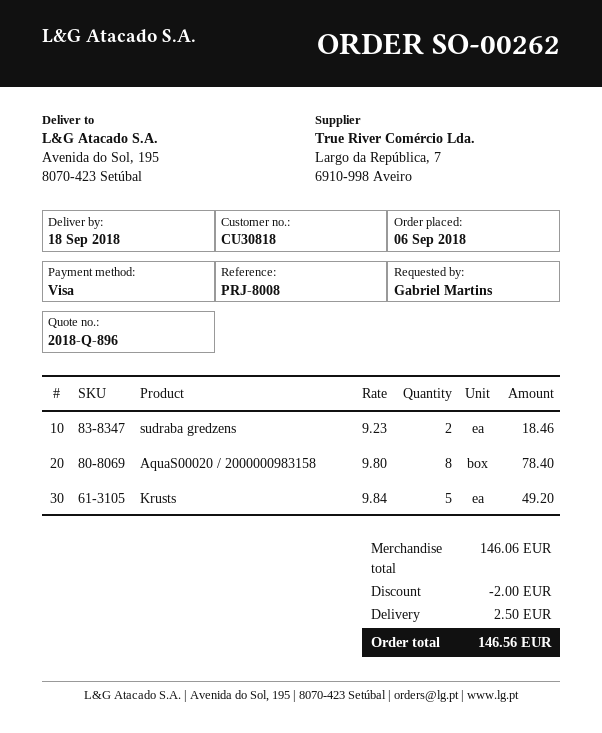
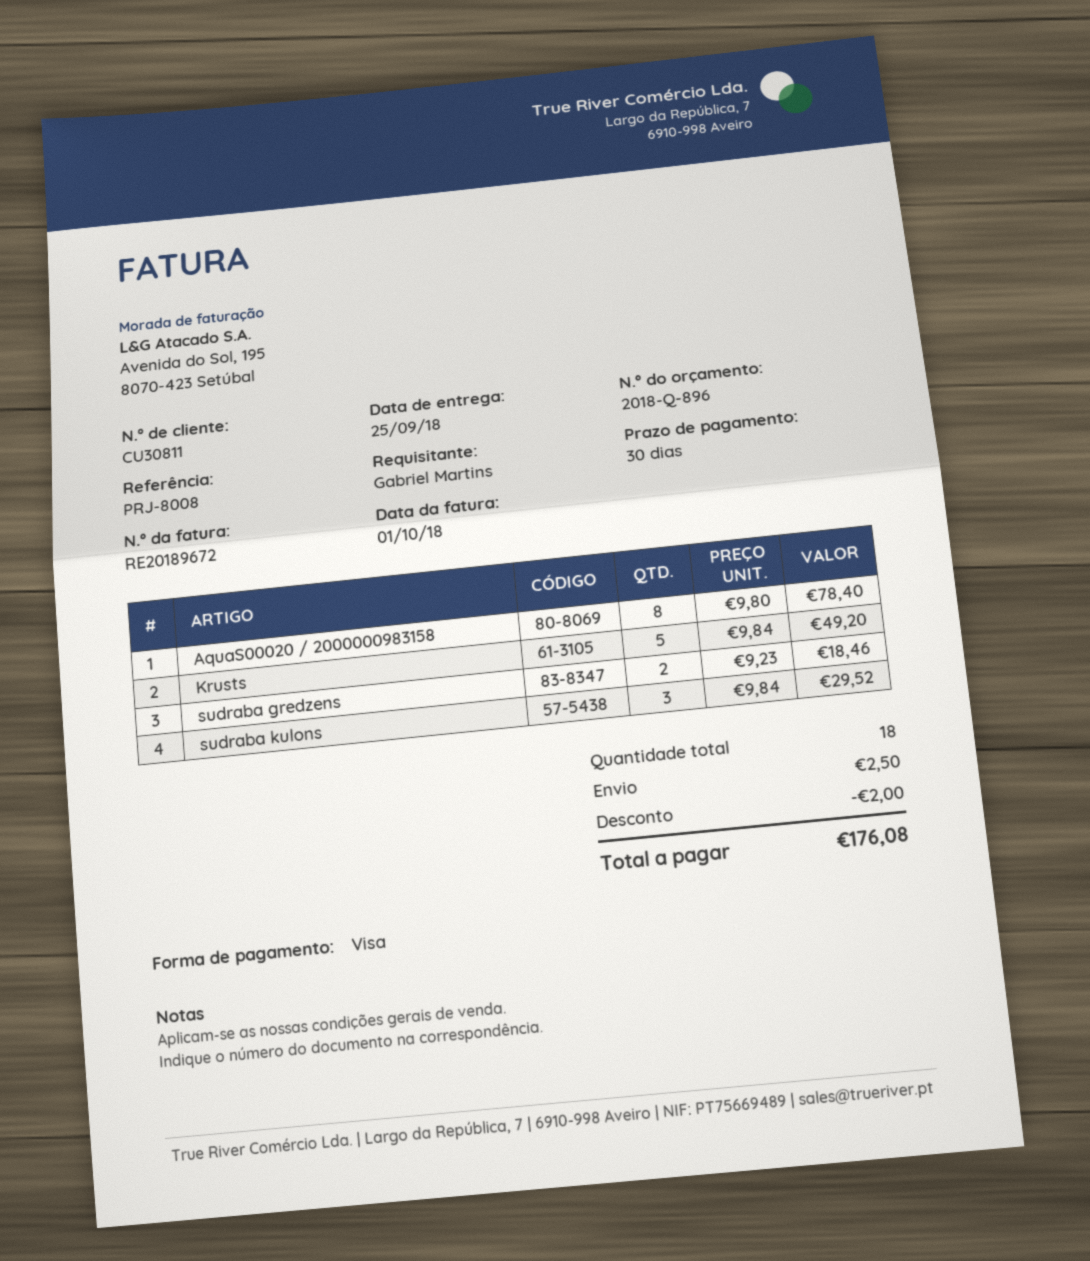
delivery date: 2018-09-18 -> 2018-09-25
customer number: CU30818 -> CU30811
sudraba kulons: none -> 3 x 9.84 = 29.52
total: 146.56 -> 176.08

